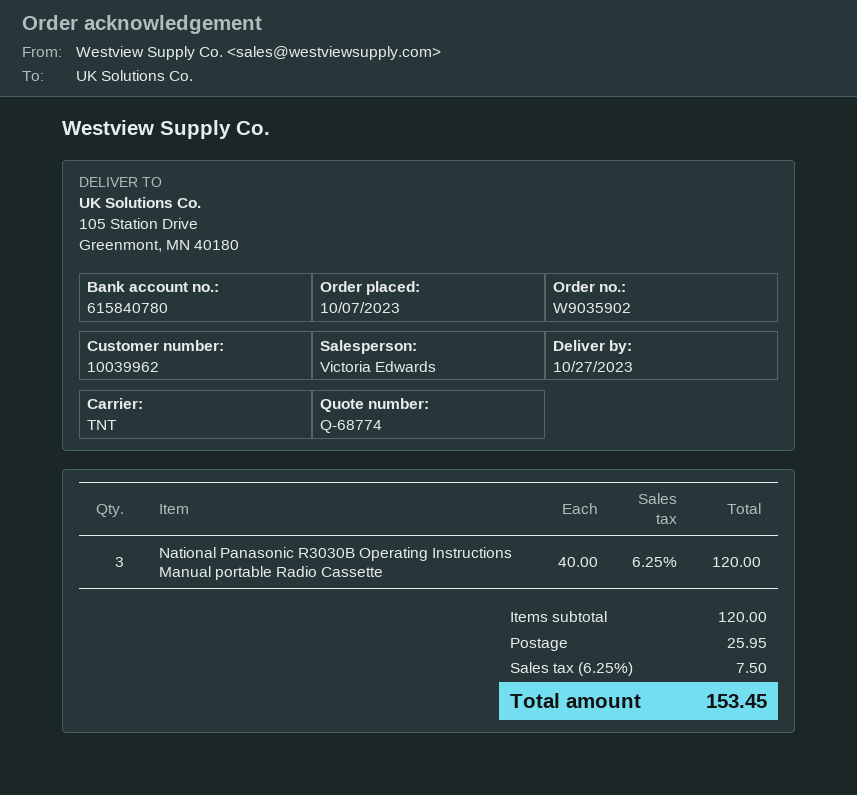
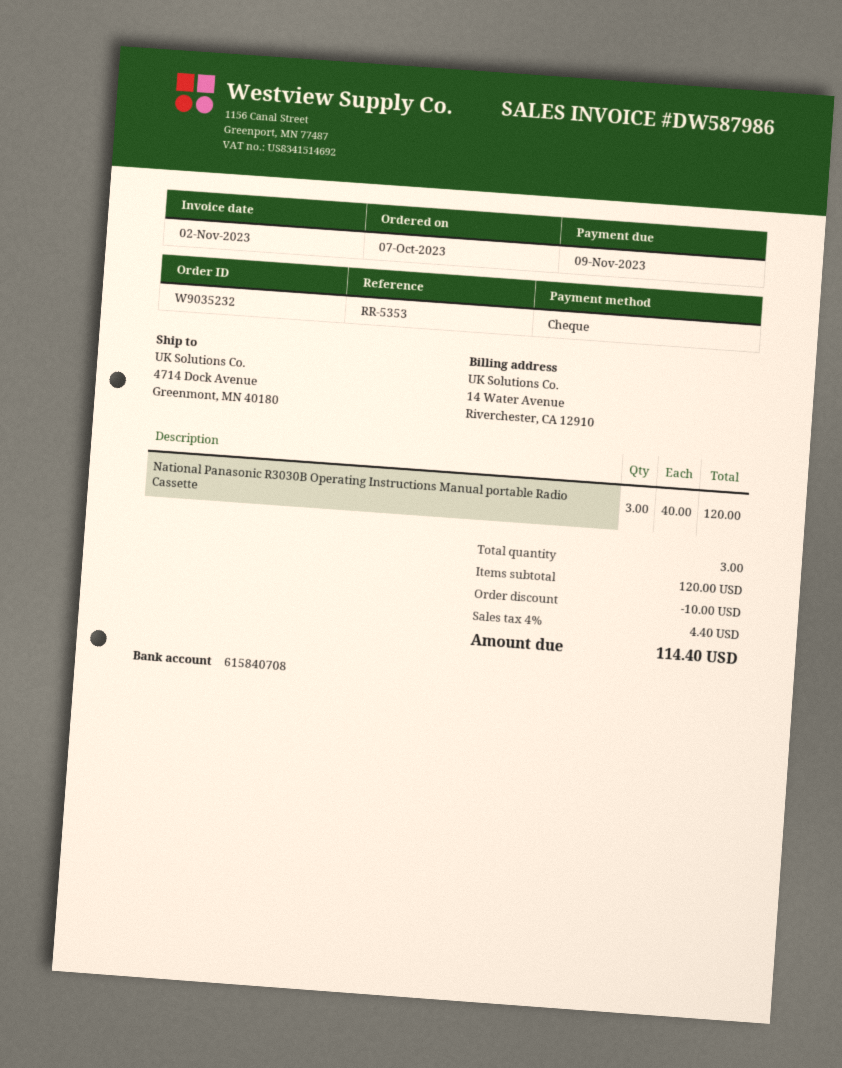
order number: W9035902 -> W9035232
bank account: 615840780 -> 615840708
ship to: 105 Station Drive, Greenmont, MN 40180 -> 4714 Dock Avenue, Greenmont, MN 40180
discount: none -> 10.00
shipping: 25.95 -> none
tax: 6.25% = 7.50 -> 4% = 4.40
total: 153.45 -> 114.40

